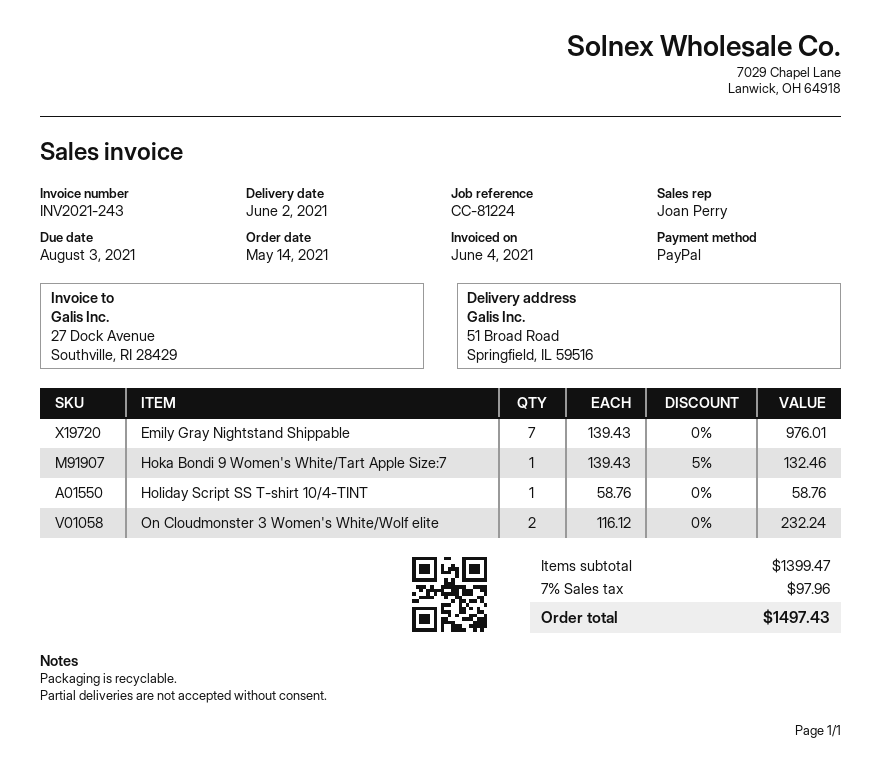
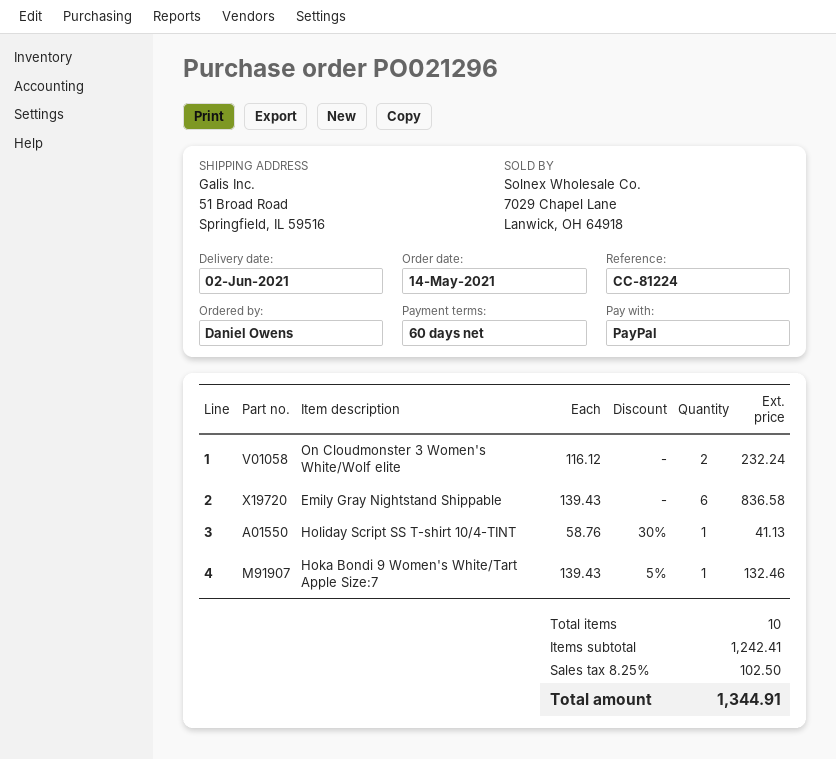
Emily Gray Nightstand Shippable: 7 x 139.43 = 976.01 -> 6 x 139.43 = 836.58
Holiday Script SS T-shirt 10/4-TINT: 1 x 58.76 = 58.76 -> 1 x 58.76 - 30% = 41.13
subtotal: 1399.47 -> 1242.41
tax: 7% = 97.96 -> 8.25% = 102.50
total: 1497.43 -> 1344.91

